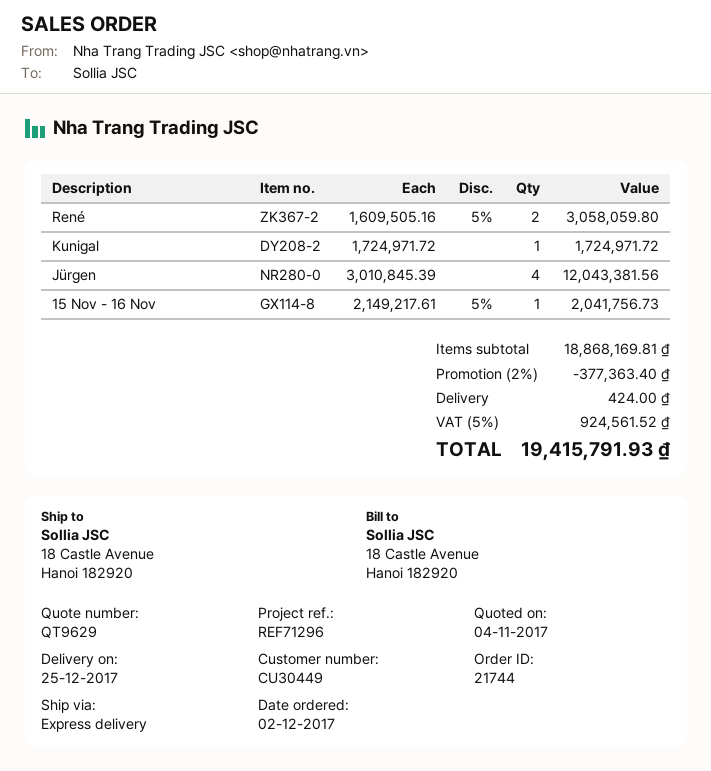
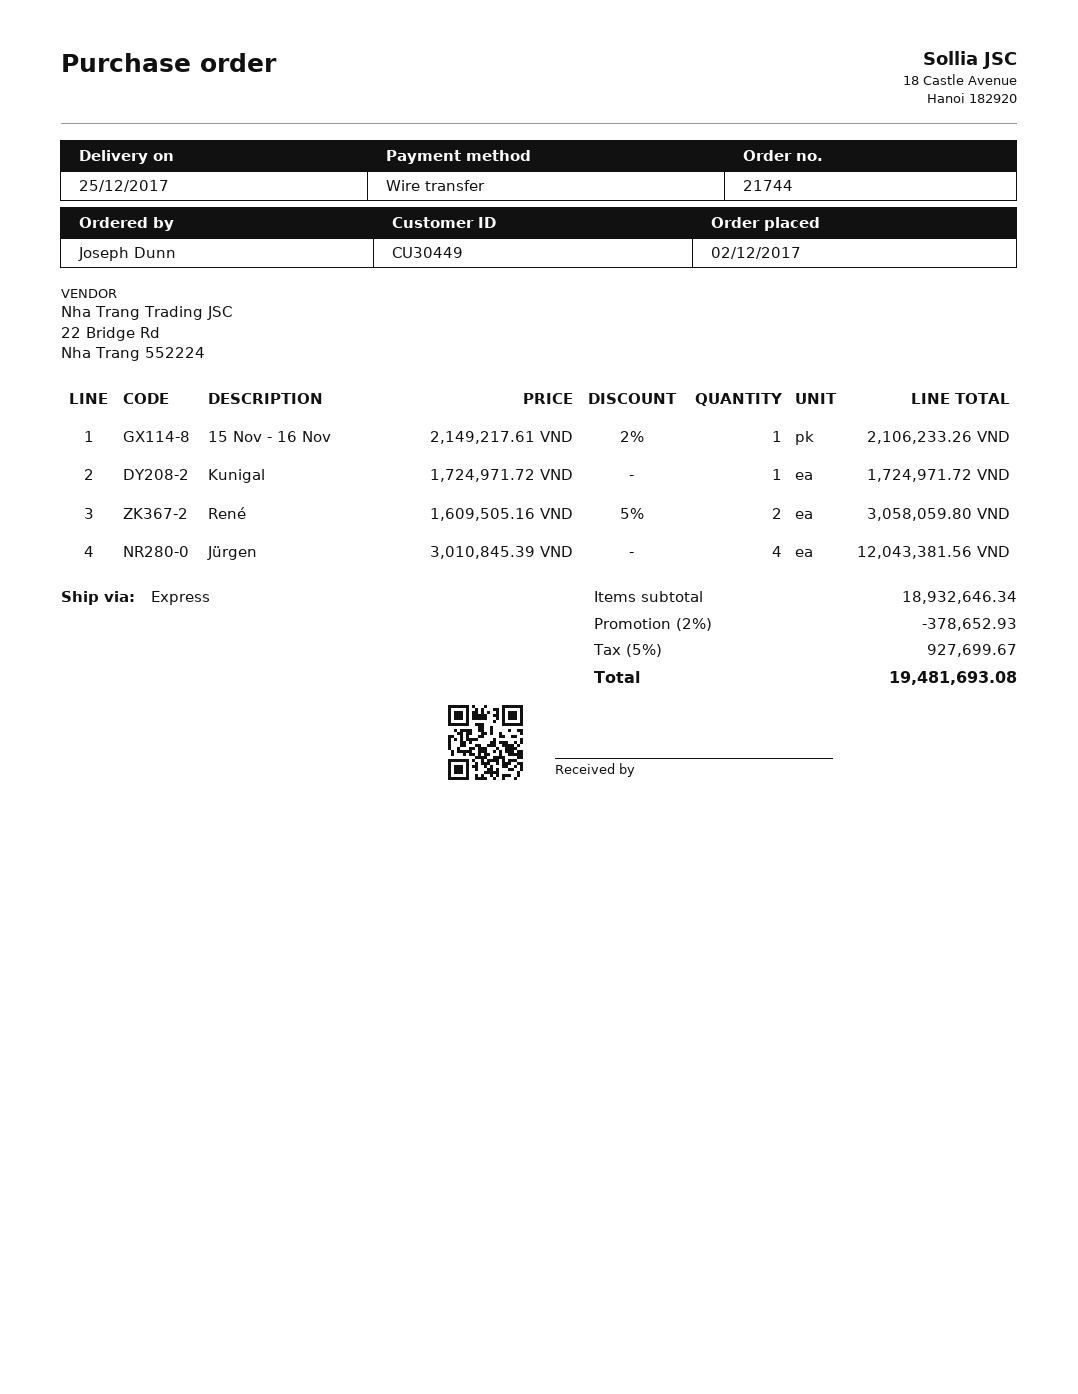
15 Nov - 16 Nov: 1 x 2149217.61 - 5% = 2041756.73 -> 1 x 2149217.61 - 2% = 2106233.26
subtotal: 18868169.81 -> 18932646.34
discount: 2% = 377363.40 -> 2% = 378652.93
shipping: 424.00 -> none
tax: 5% = 924561.52 -> 5% = 927699.67
total: 19415791.93 -> 19481693.08

